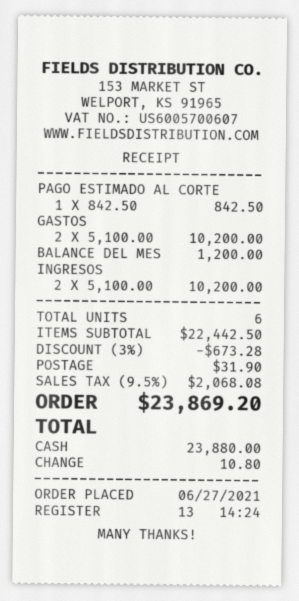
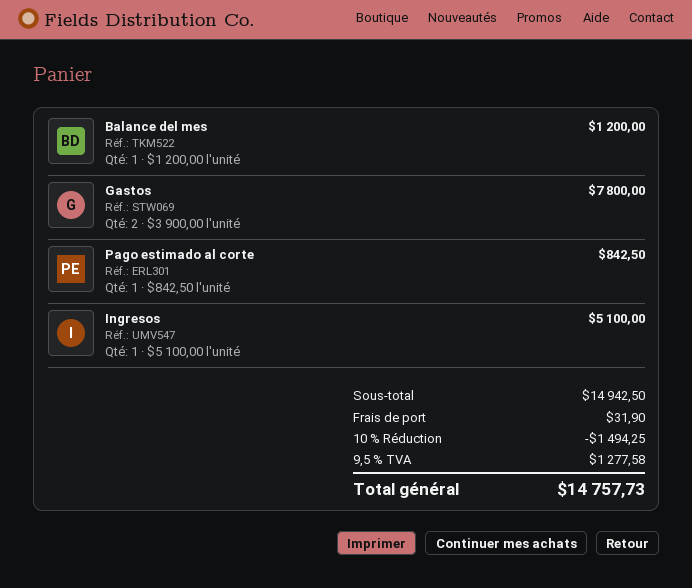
GASTOS: 2 x 5100.00 = 10200.00 -> 2 x 3900.00 = 7800.00
INGRESOS: 2 x 5100.00 = 10200.00 -> 1 x 5100.00 = 5100.00
subtotal: 22442.50 -> 14942.50
discount: 3% = 673.28 -> 10% = 1494.25
tax: 9.5% = 2068.08 -> 9.5% = 1277.58
total: 23869.20 -> 14757.73

